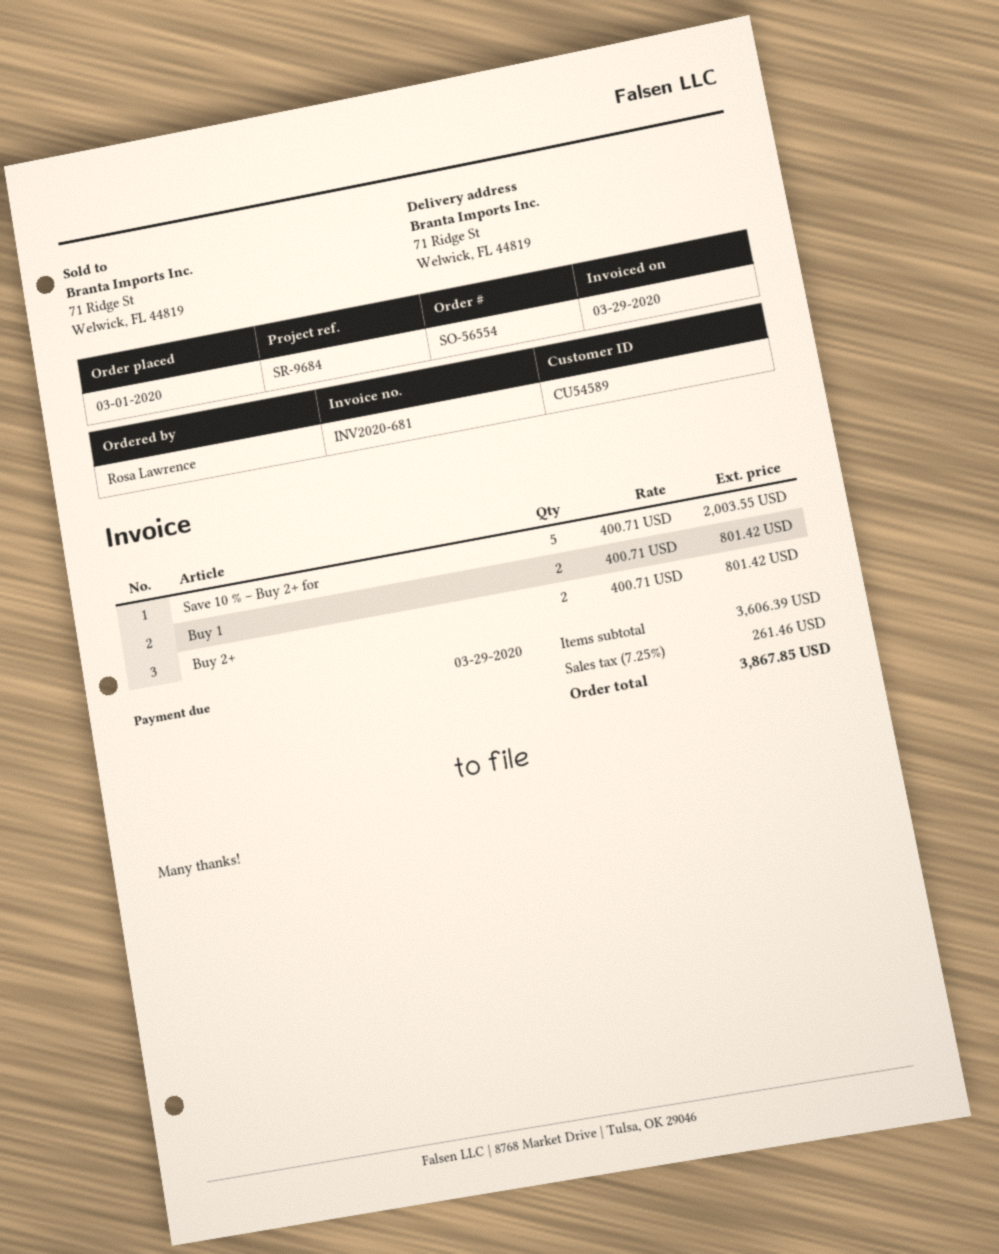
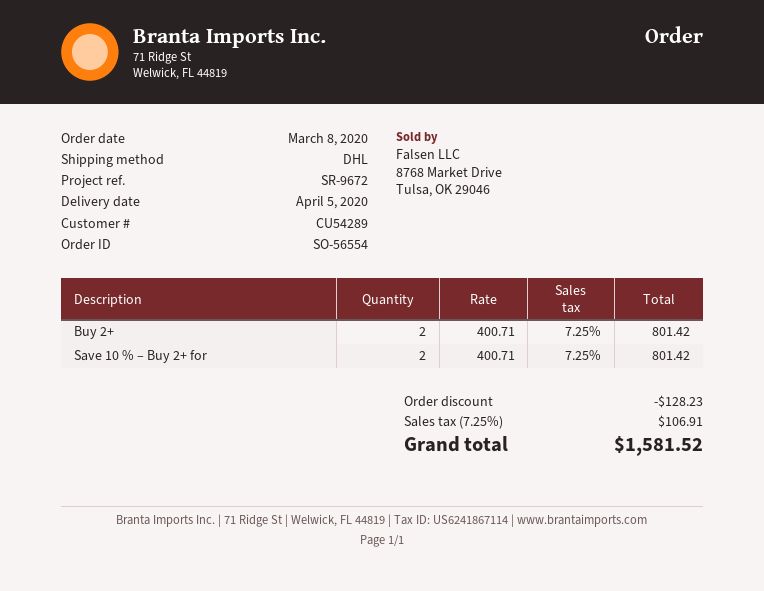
order date: 2020-03-01 -> 2020-03-08
customer number: CU54589 -> CU54289
reference: SR-9684 -> SR-9672
Save 10 % – Buy 2+ for: 5 x 400.71 = 2003.55 -> 2 x 400.71 = 801.42
Buy 1: 2 x 400.71 = 801.42 -> none
discount: none -> 128.23
tax: 7.25% = 261.46 -> 7.25% = 106.91
total: 3867.85 -> 1581.52

